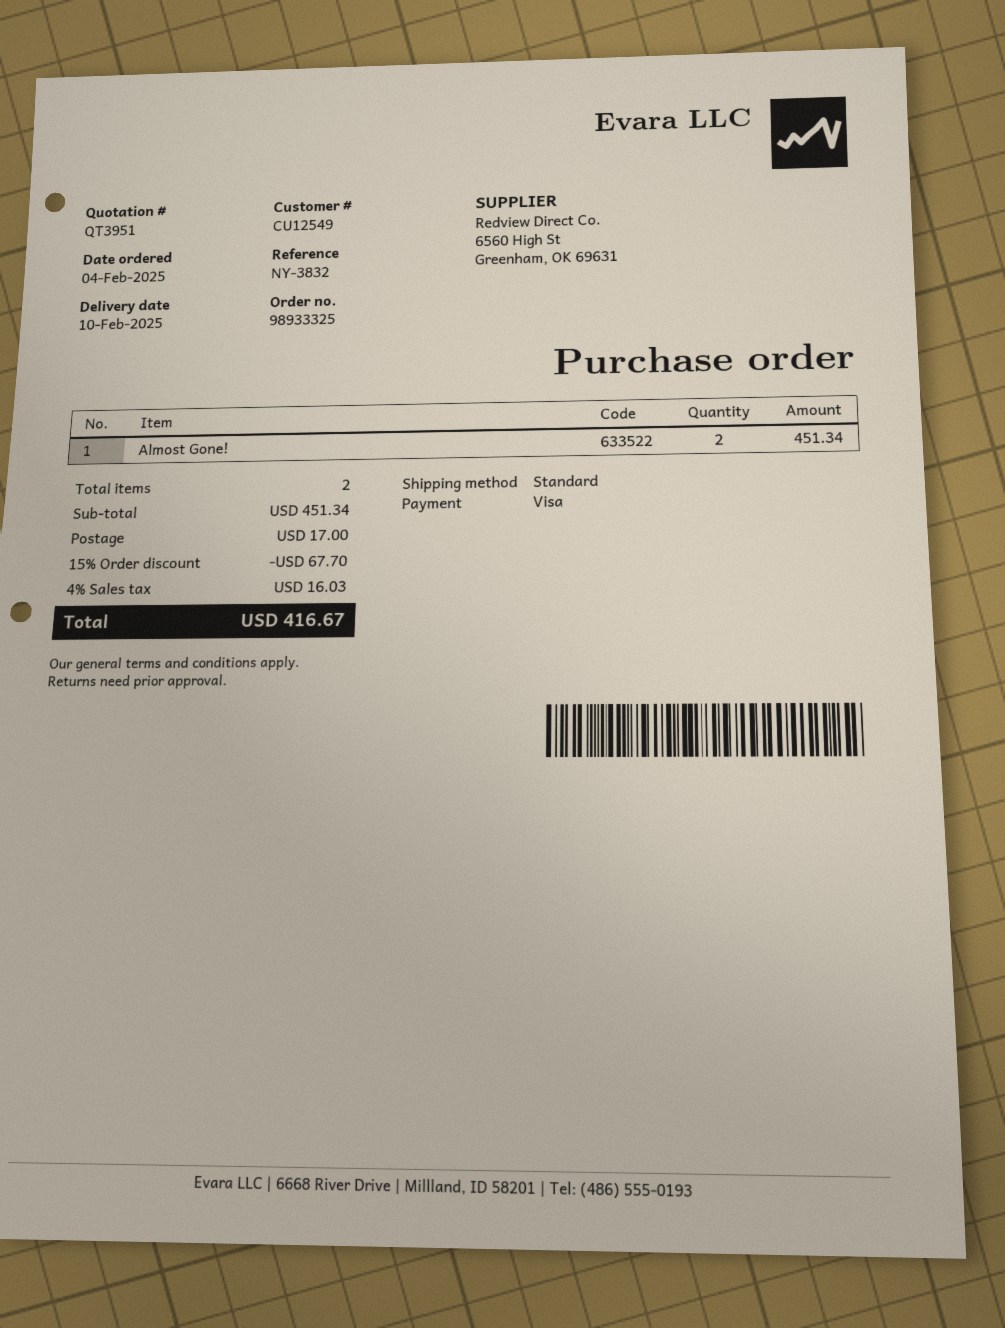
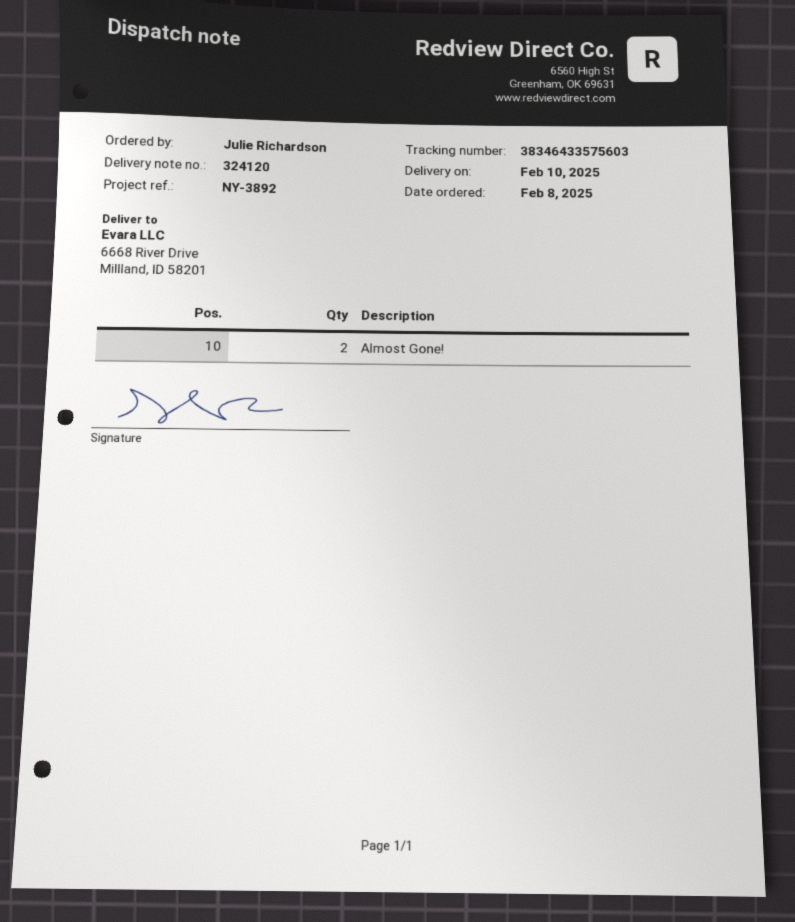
order date: 2025-02-04 -> 2025-02-08
reference: NY-3832 -> NY-3892

